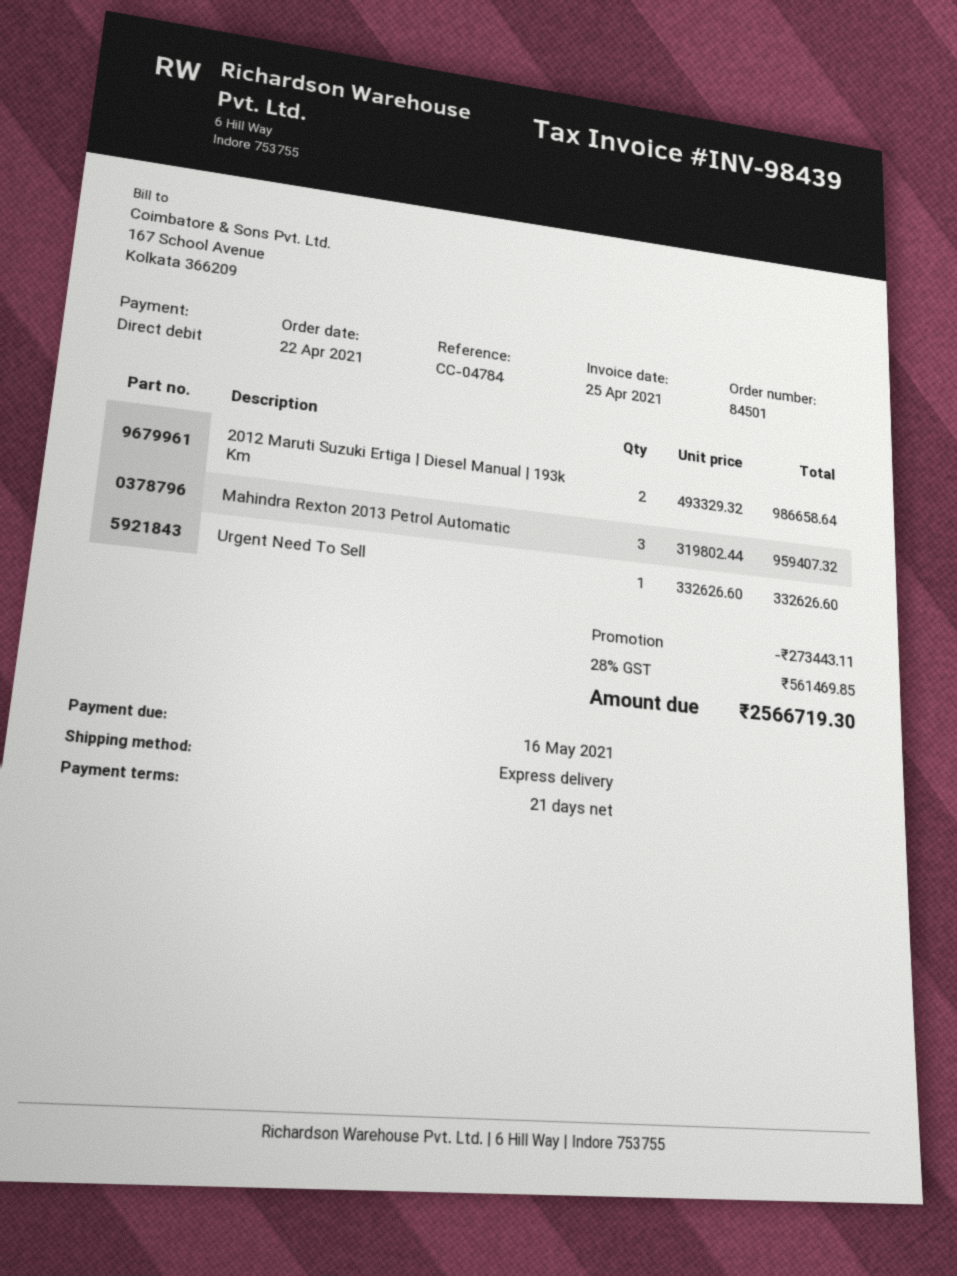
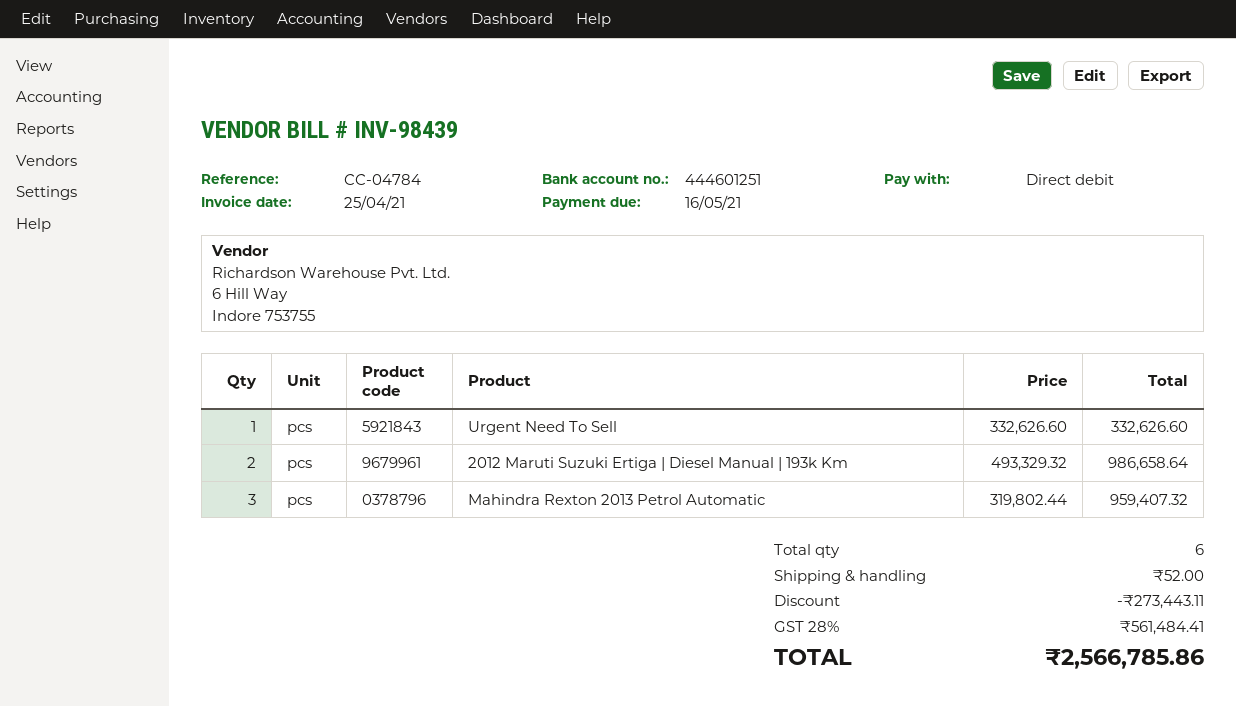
shipping: none -> 52.00
tax: 28% = 561469.85 -> 28% = 561484.41
total: 2566719.30 -> 2566785.86

